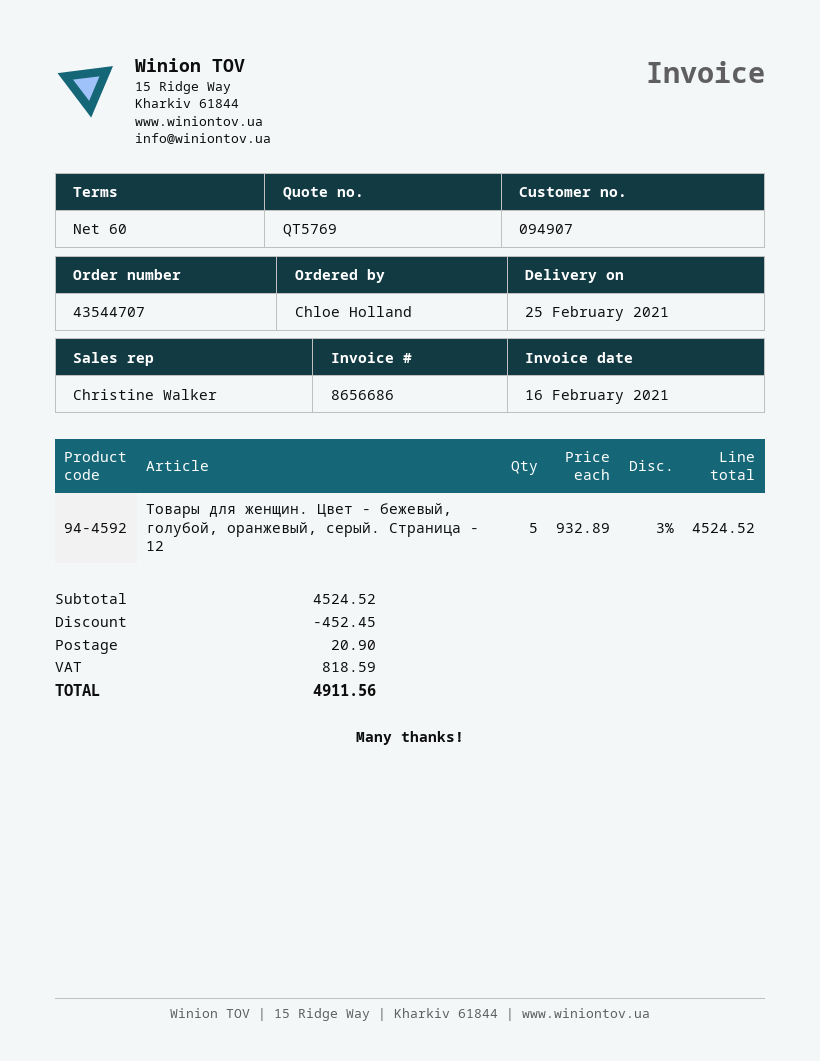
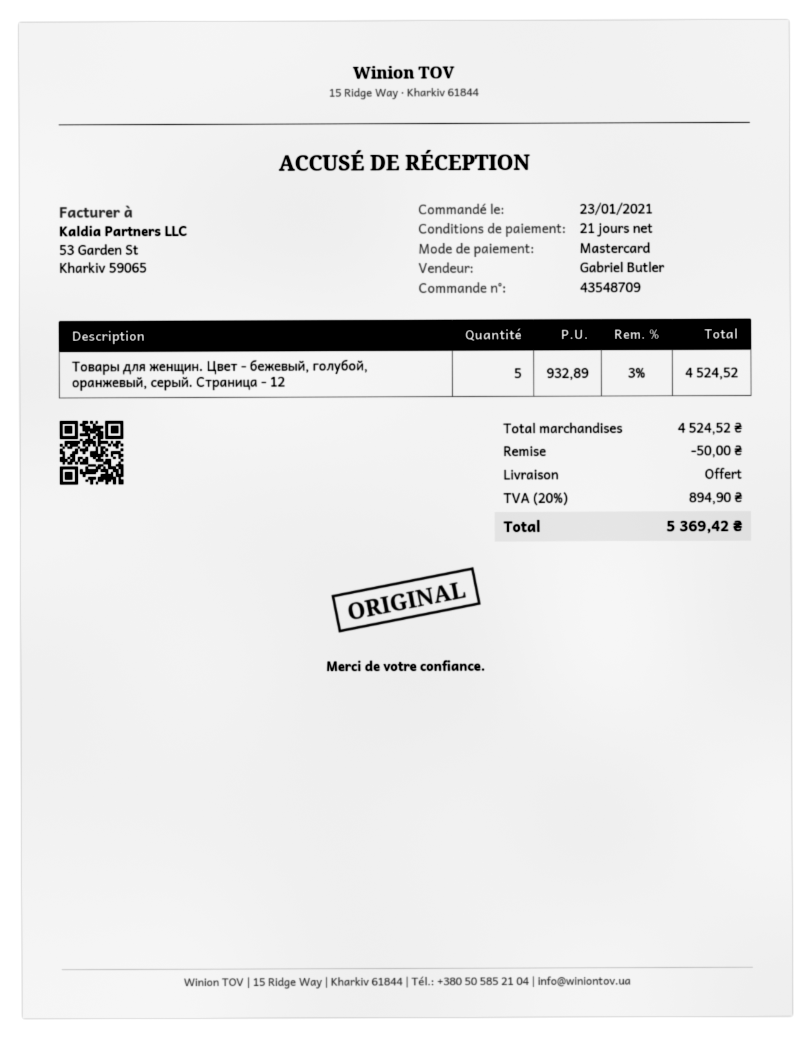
order number: 43544707 -> 43548709
payment terms: 60 days -> 21 days
sales rep: Christine Walker -> Gabriel Butler
discount: 452.45 -> 50.00
shipping: 20.90 -> 0.00
tax: 818.59 -> 894.90
total: 4911.56 -> 5369.42

